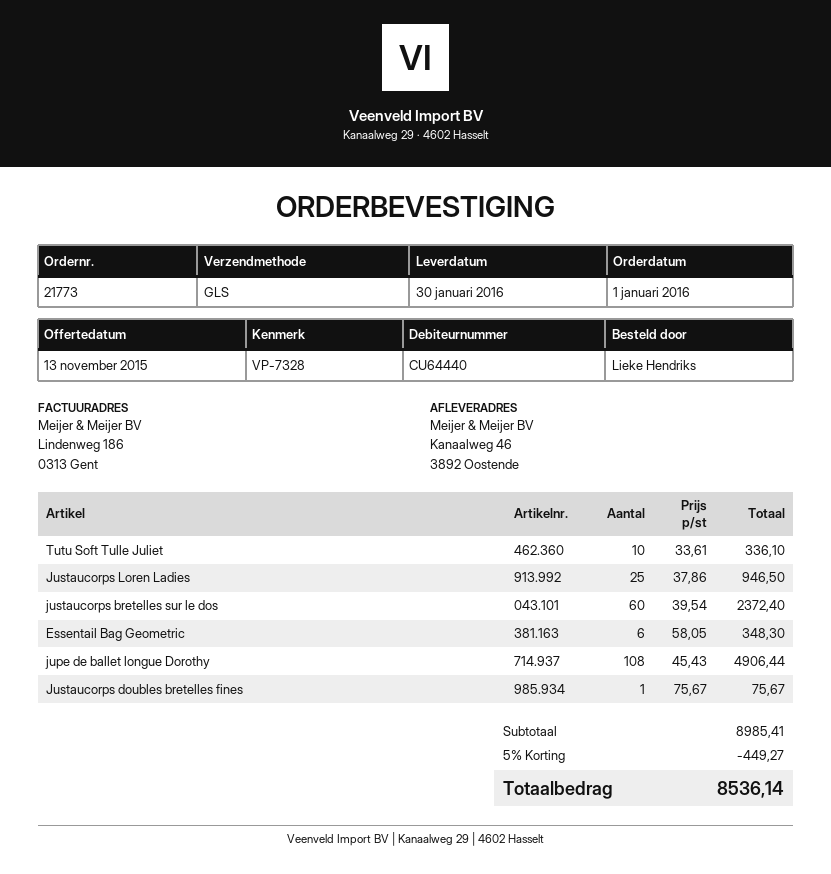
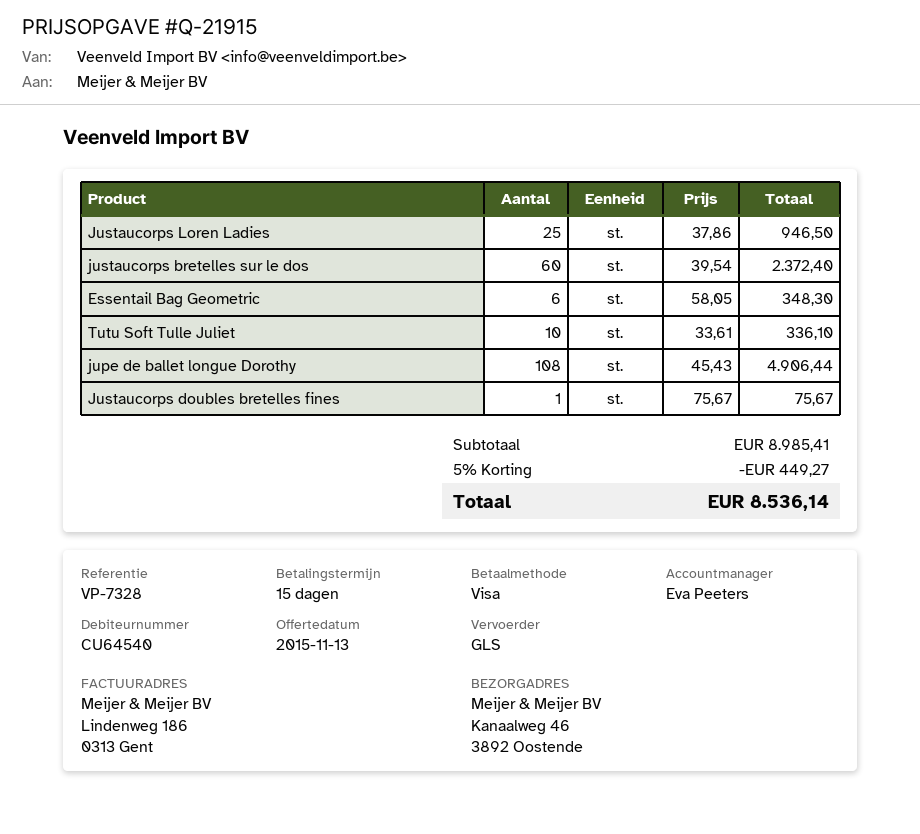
customer number: CU64440 -> CU64540

